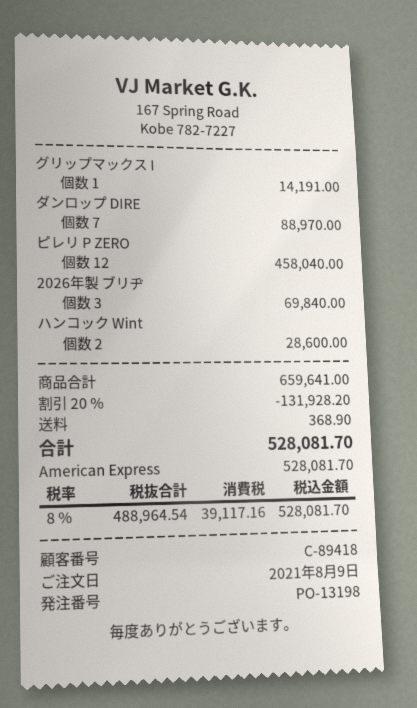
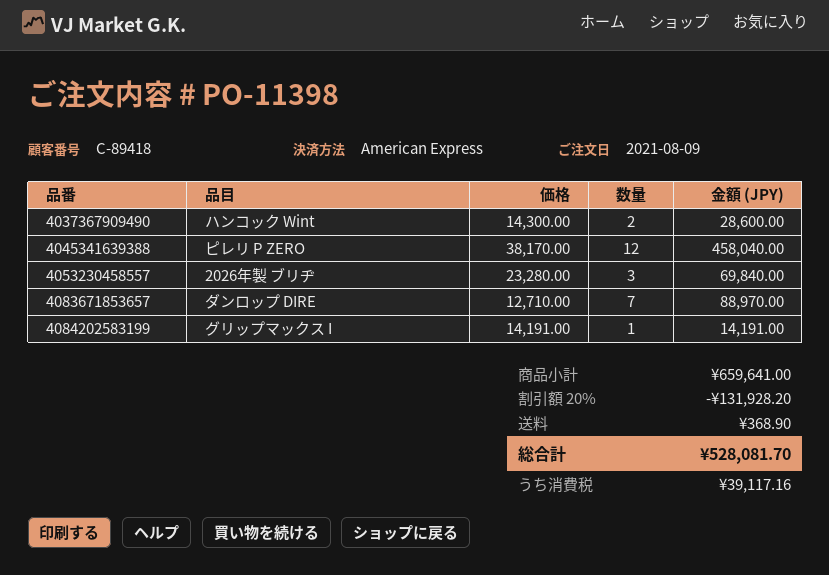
order number: PO-13198 -> PO-11398

